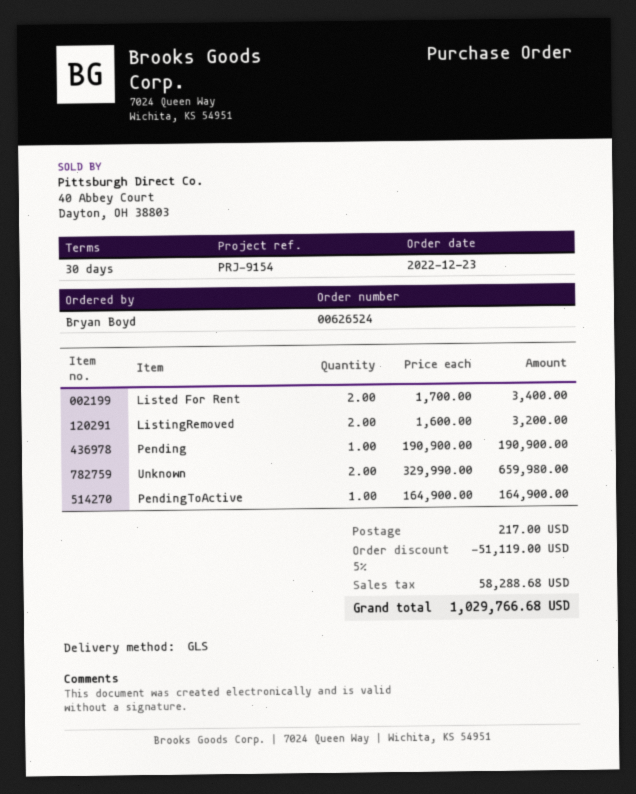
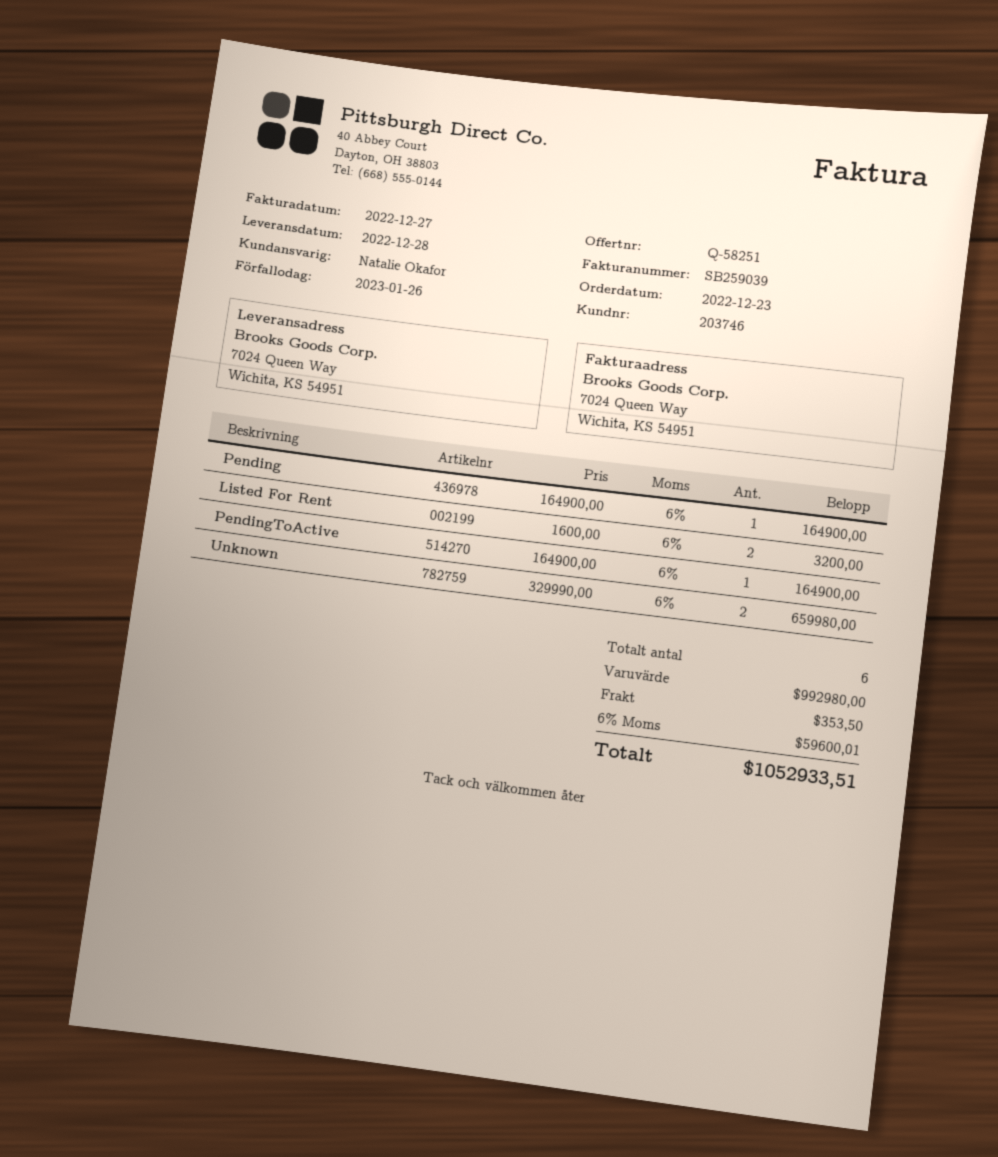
Listed For Rent: 2 x 1700.00 = 3400.00 -> 2 x 1600.00 = 3200.00
ListingRemoved: 2 x 1600.00 = 3200.00 -> none
Pending: 1 x 190900.00 = 190900.00 -> 1 x 164900.00 = 164900.00
discount: 5% = 51119.00 -> none
shipping: 217.00 -> 353.50
tax: 58288.68 -> 59600.01
total: 1029766.68 -> 1052933.51

